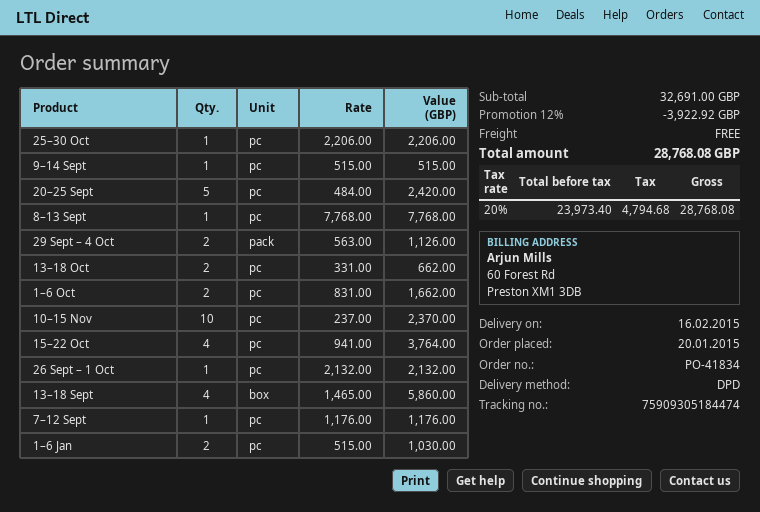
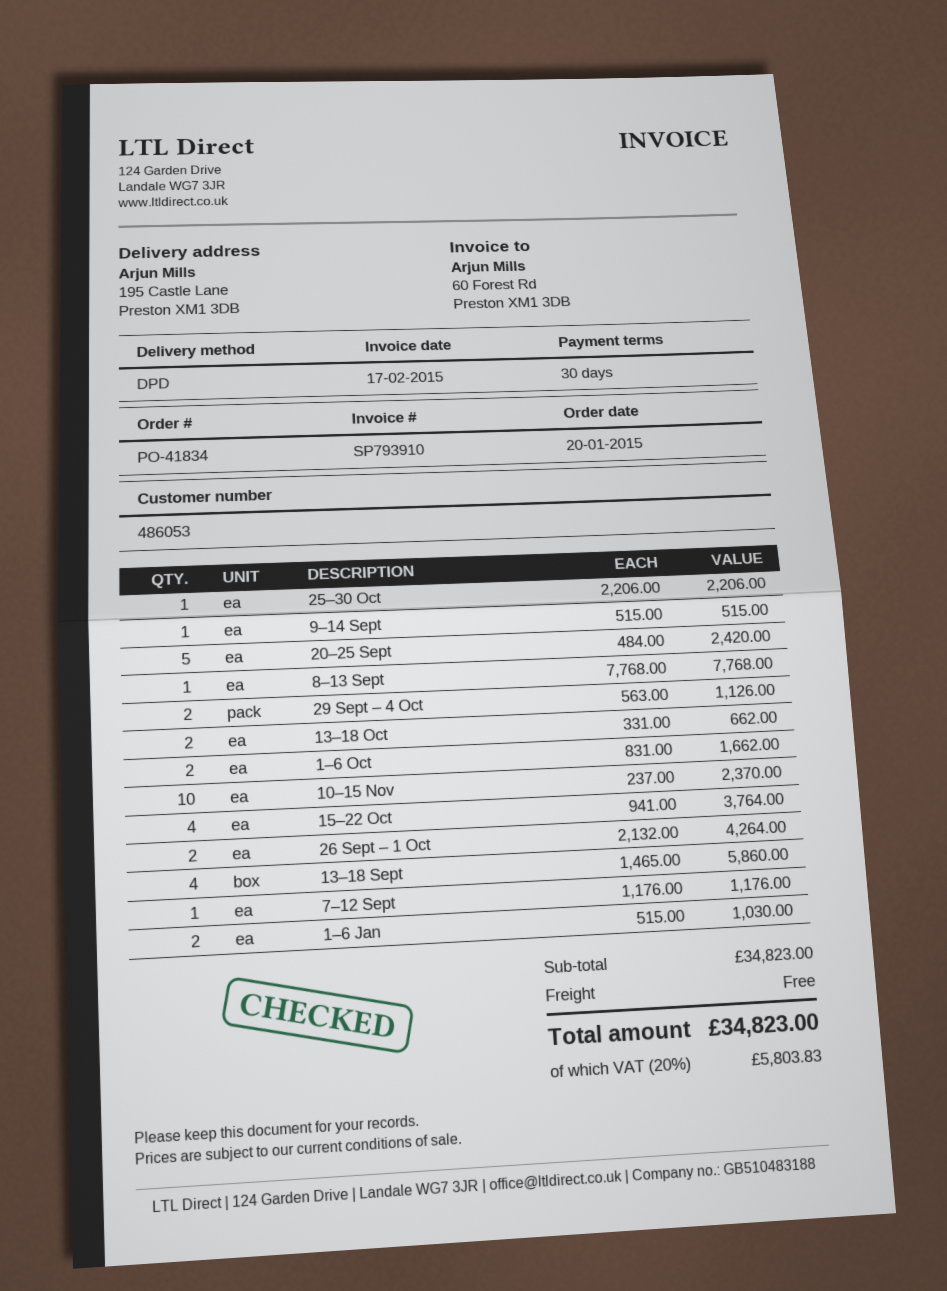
26 Sept – 1 Oct: 1 x 2132.00 = 2132.00 -> 2 x 2132.00 = 4264.00
subtotal: 32691.00 -> 34823.00
discount: 12% = 3922.92 -> none
tax: 20% = 4794.68 -> 20% = 5803.83
total: 28768.08 -> 34823.00

